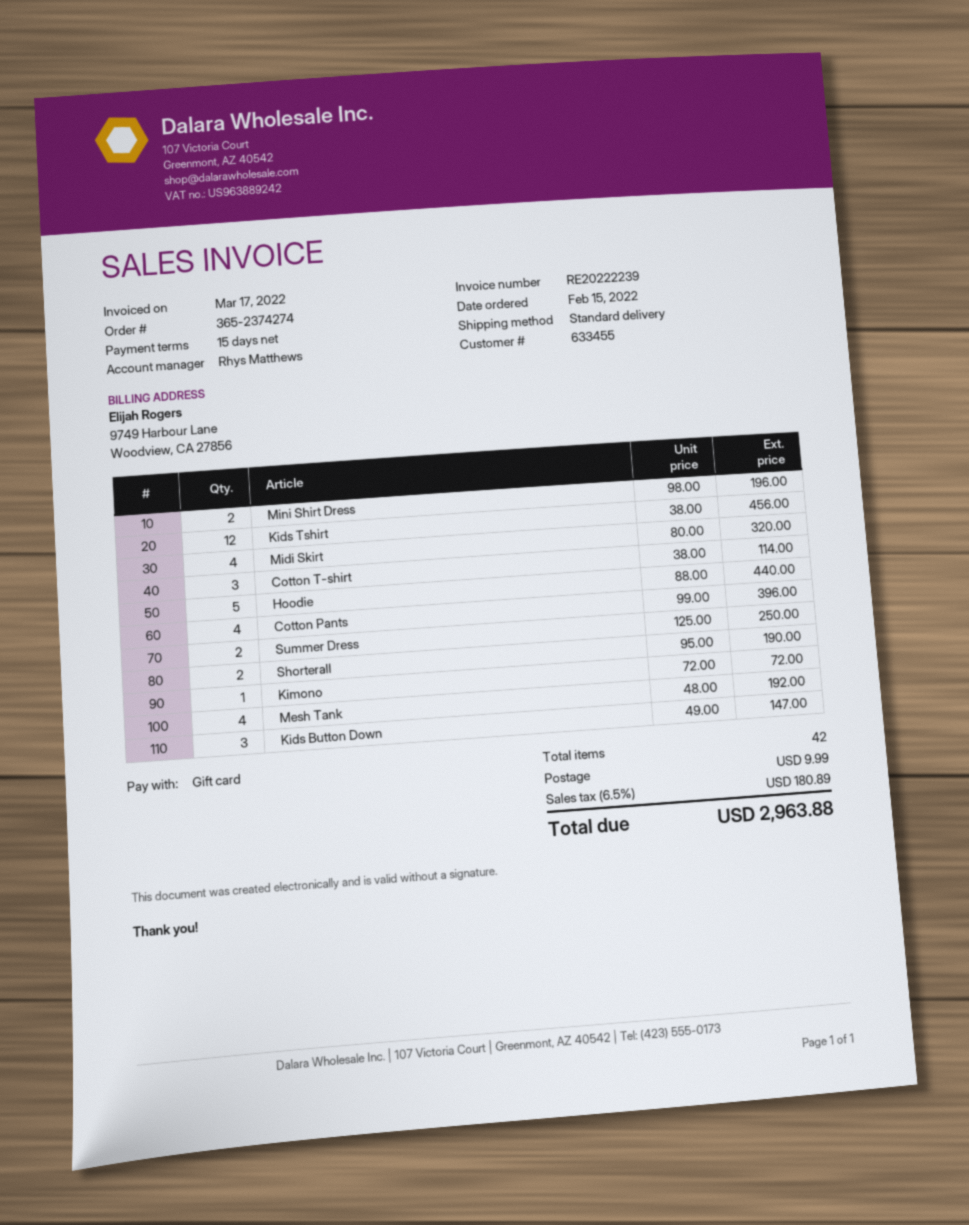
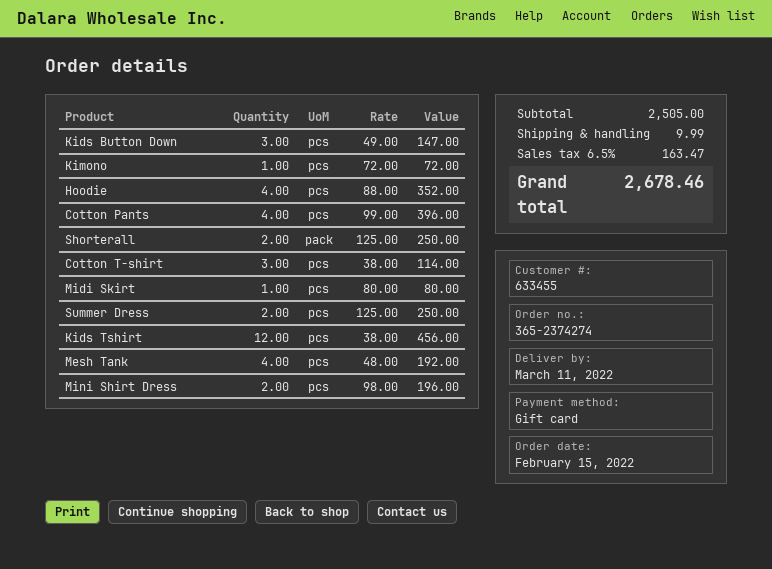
Midi Skirt: 4 x 80.00 = 320.00 -> 1 x 80.00 = 80.00
Hoodie: 5 x 88.00 = 440.00 -> 4 x 88.00 = 352.00
Shorterall: 2 x 95.00 = 190.00 -> 2 x 125.00 = 250.00
tax: 6.5% = 180.89 -> 6.5% = 163.47
total: 2963.88 -> 2678.46

